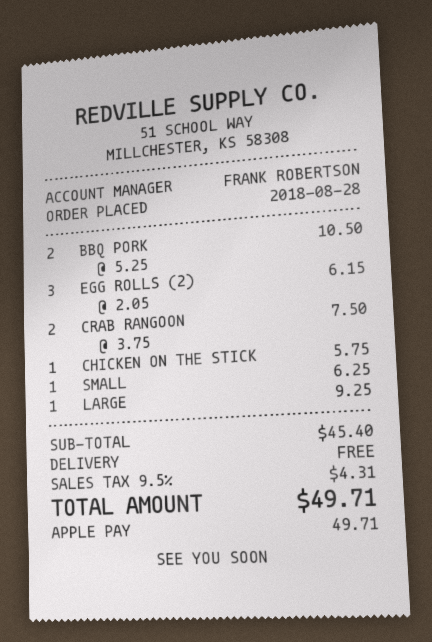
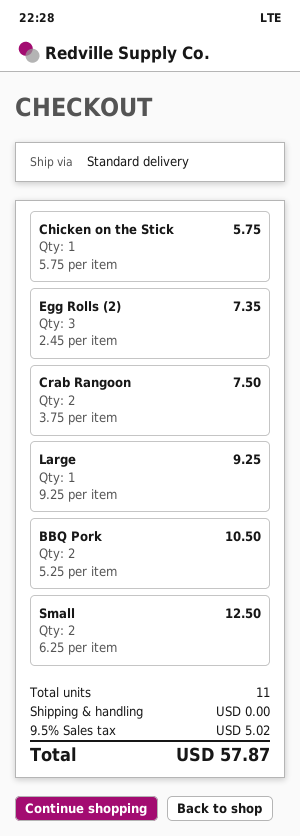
EGG ROLLS (2): 3 x 2.05 = 6.15 -> 3 x 2.45 = 7.35
SMALL: 1 x 6.25 = 6.25 -> 2 x 6.25 = 12.50
tax: 9.5% = 4.31 -> 9.5% = 5.02
total: 49.71 -> 57.87

